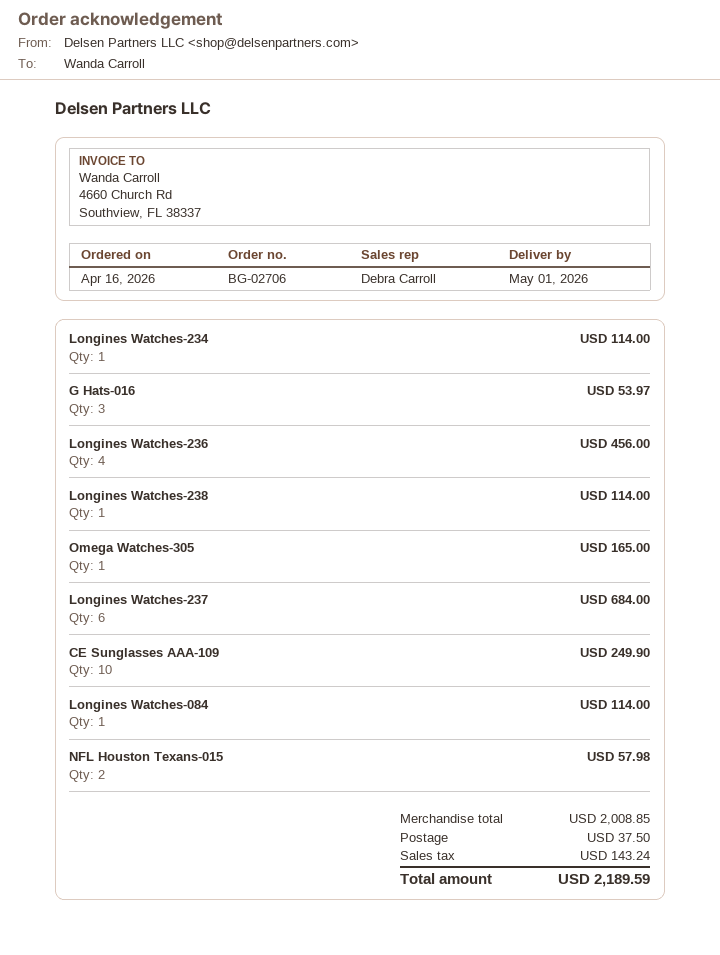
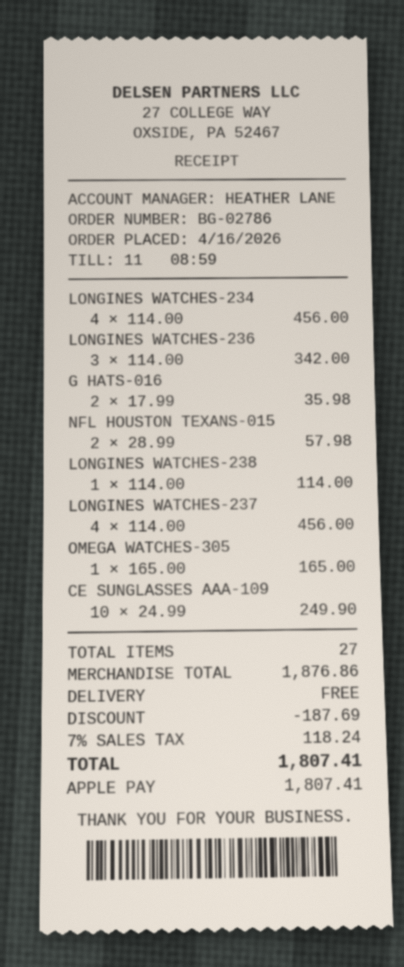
order number: BG-02706 -> BG-02786
sales rep: Debra Carroll -> HEATHER LANE
Longines Watches-234: 1 for 114.00 -> 4 for 456.00
G Hats-016: 3 for 53.97 -> 2 for 35.98
Longines Watches-236: 4 for 456.00 -> 3 for 342.00
Longines Watches-237: 6 for 684.00 -> 4 for 456.00
Longines Watches-084: 1 for 114.00 -> none
subtotal: 2008.85 -> 1876.86
discount: none -> 187.69
shipping: 37.50 -> 0.00
tax: 143.24 -> 118.24
total: 2189.59 -> 1807.41

